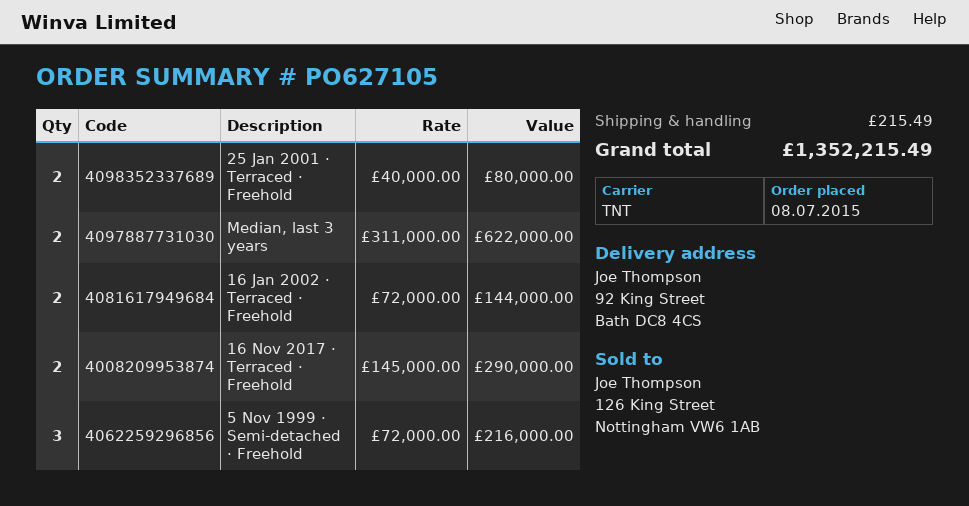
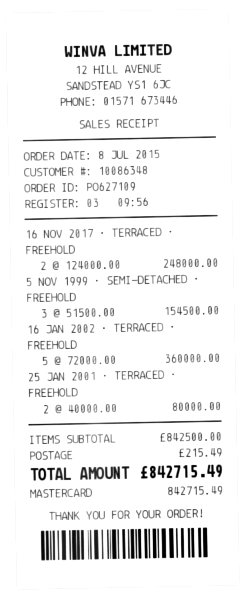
order number: PO627105 -> PO627109
Median, last 3 years: 2 x 311000.00 = 622000.00 -> none
16 Jan 2002 · Terraced · Freehold: 2 x 72000.00 = 144000.00 -> 5 x 72000.00 = 360000.00
16 Nov 2017 · Terraced · Freehold: 2 x 145000.00 = 290000.00 -> 2 x 124000.00 = 248000.00
5 Nov 1999 · Semi-detached · Freehold: 3 x 72000.00 = 216000.00 -> 3 x 51500.00 = 154500.00
total: 1352215.49 -> 842715.49

